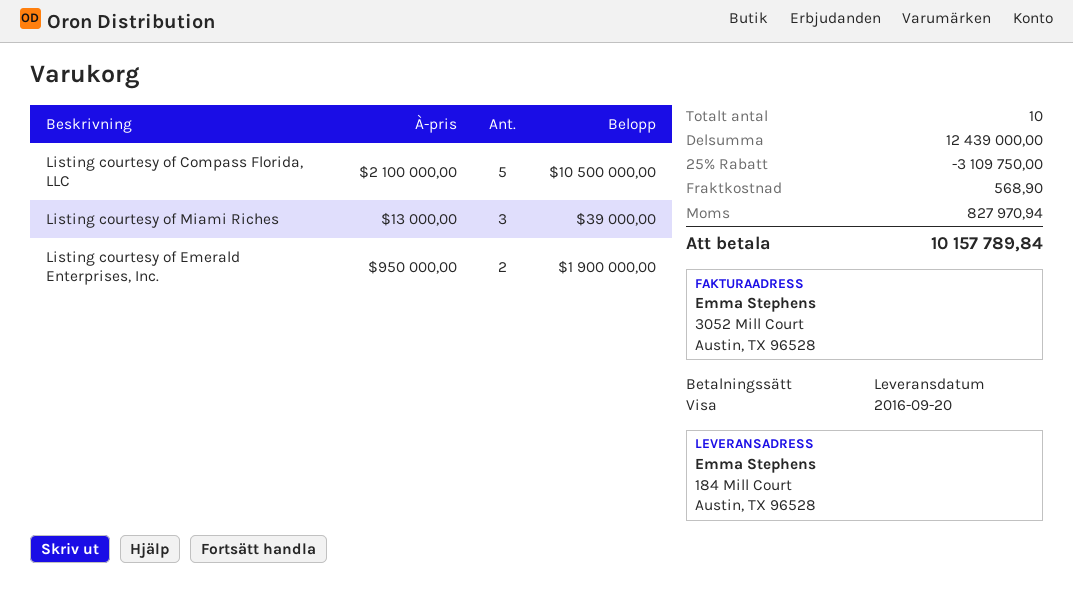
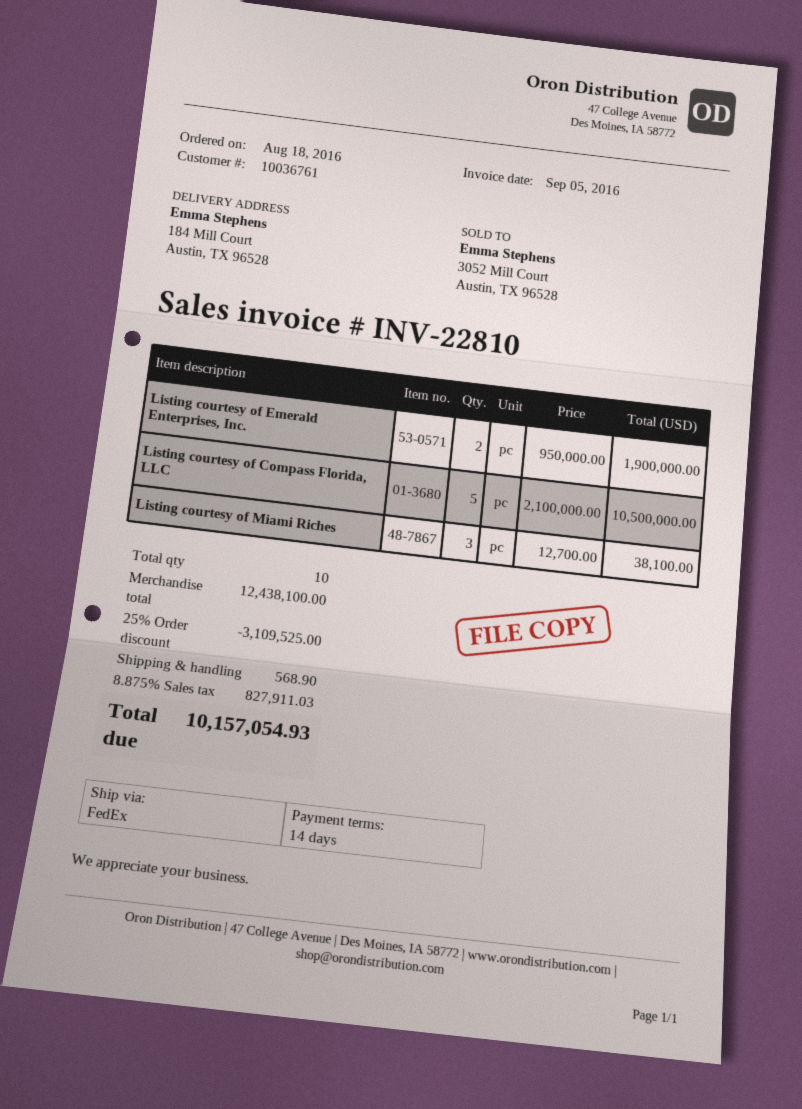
Listing courtesy of Miami Riches: 3 x 13000.00 = 39000.00 -> 3 x 12700.00 = 38100.00
subtotal: 12439000.00 -> 12438100.00
discount: 25% = 3109750.00 -> 25% = 3109525.00
tax: 827970.94 -> 827911.03
total: 10157789.84 -> 10157054.93

